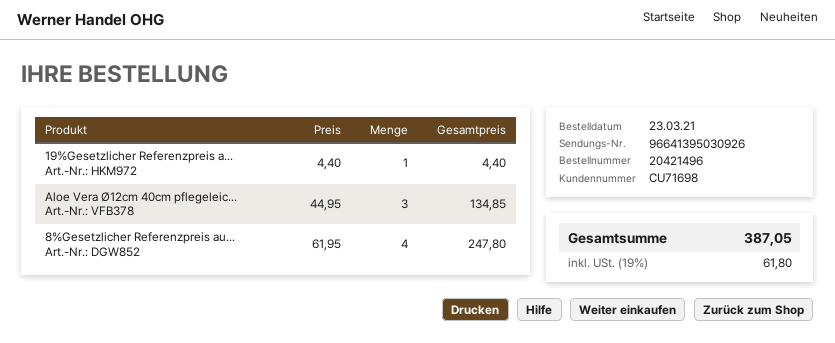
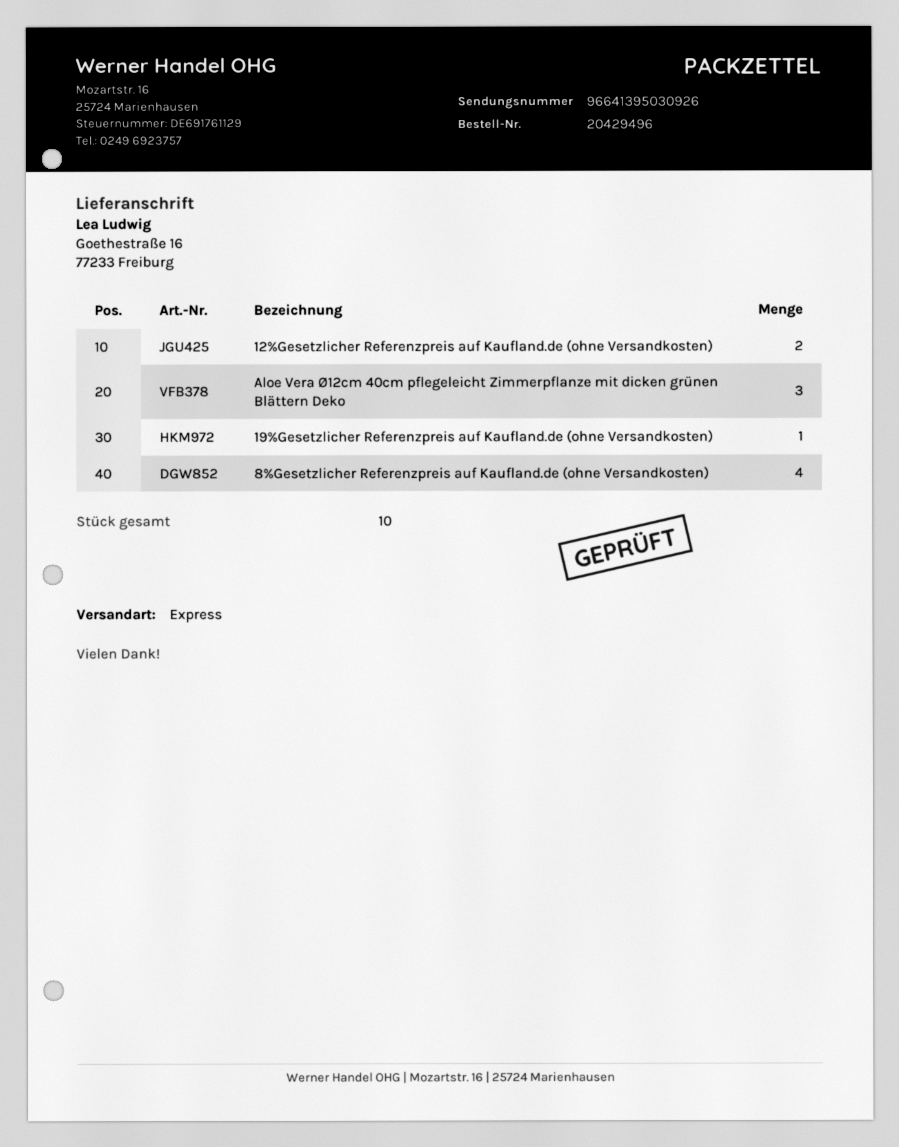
order number: 20421496 -> 20429496
12%Gesetzlicher Referenzpreis auf Kaufland.de (ohne Versandkosten): none -> 2

